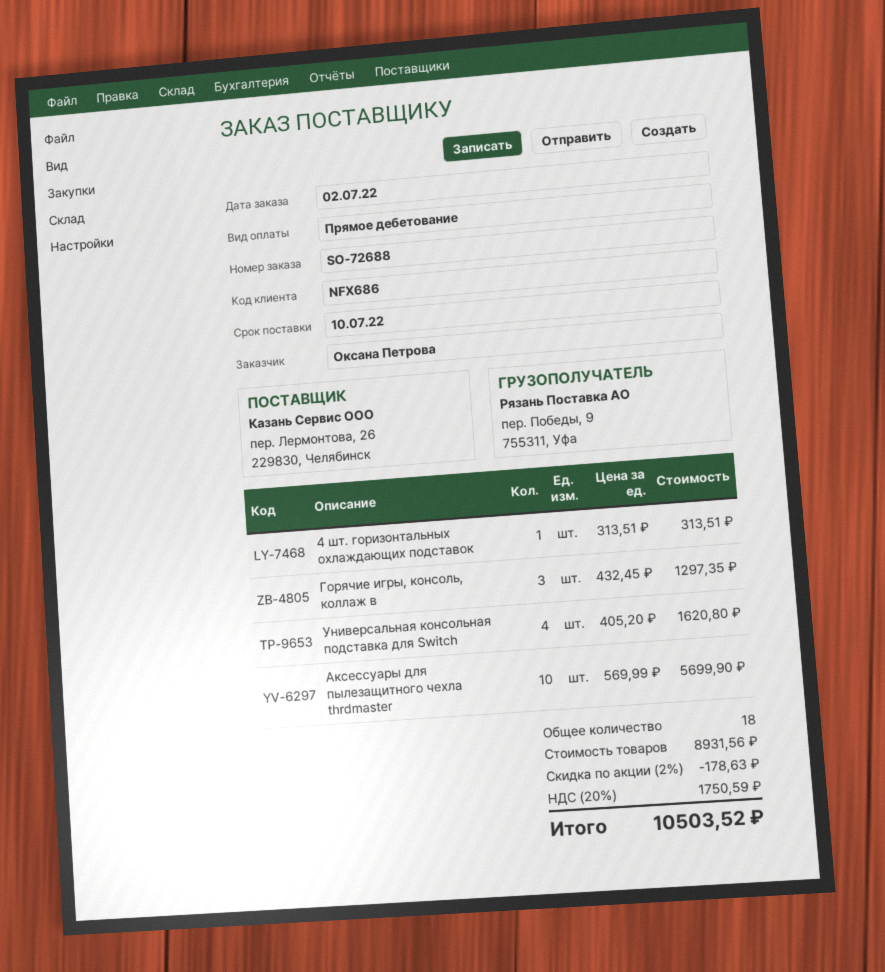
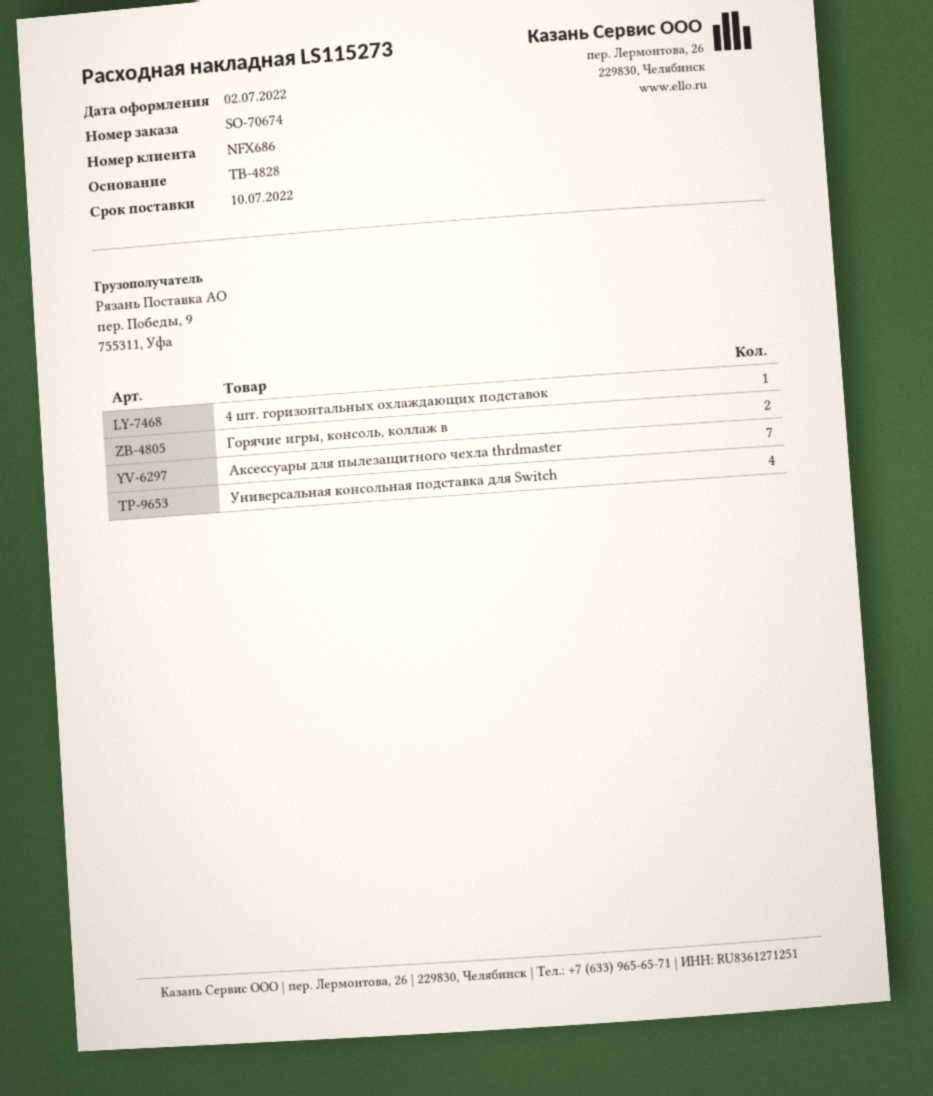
order number: SO-72688 -> SO-70674
Горячие игры, консоль, коллаж в: 3 -> 2
Аксессуары для пылезащитного чехла thrdmaster: 10 -> 7

